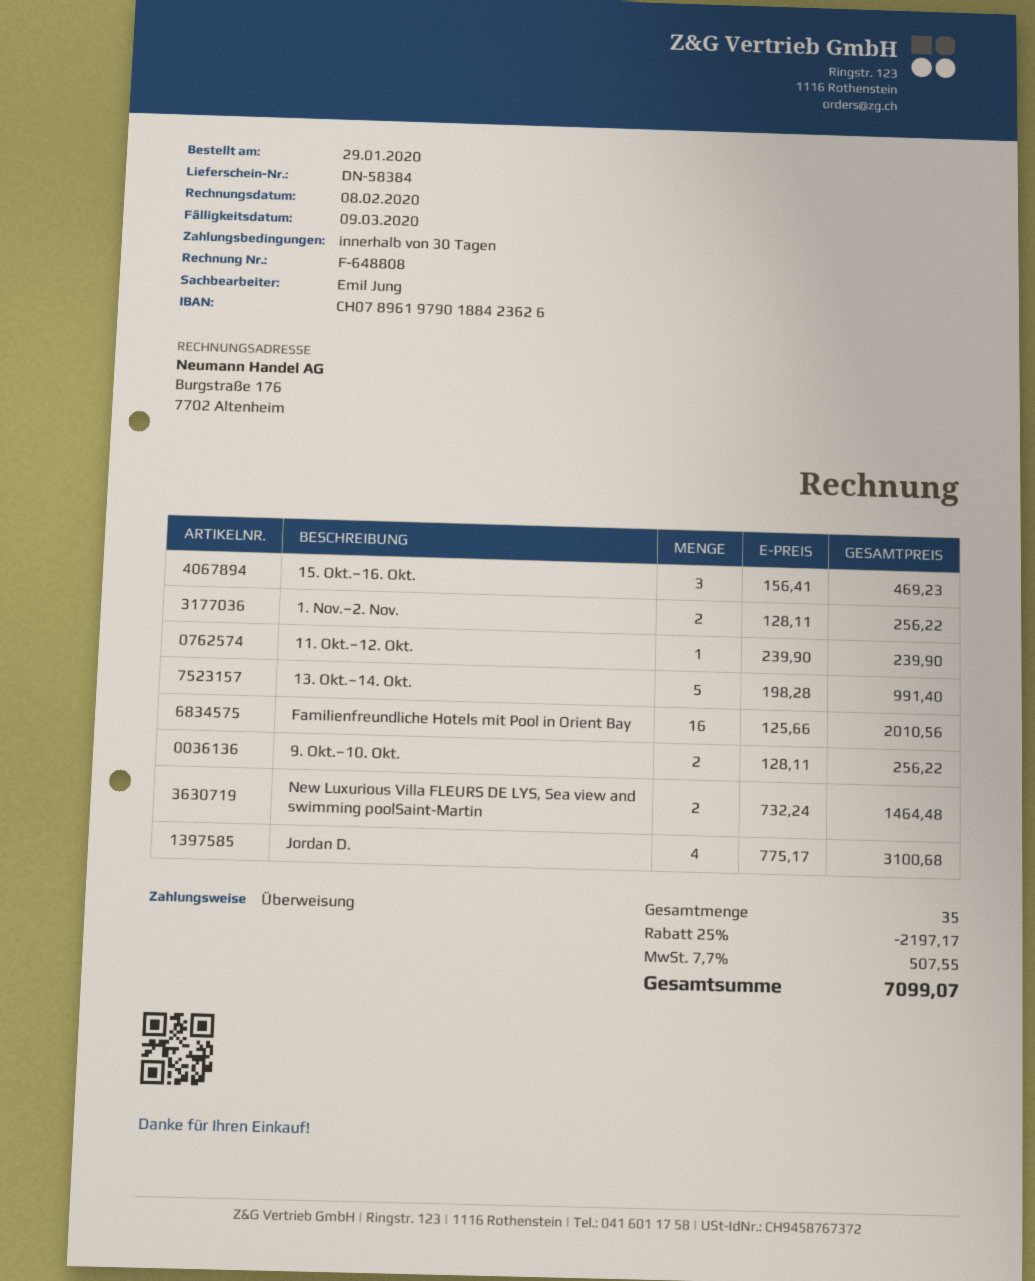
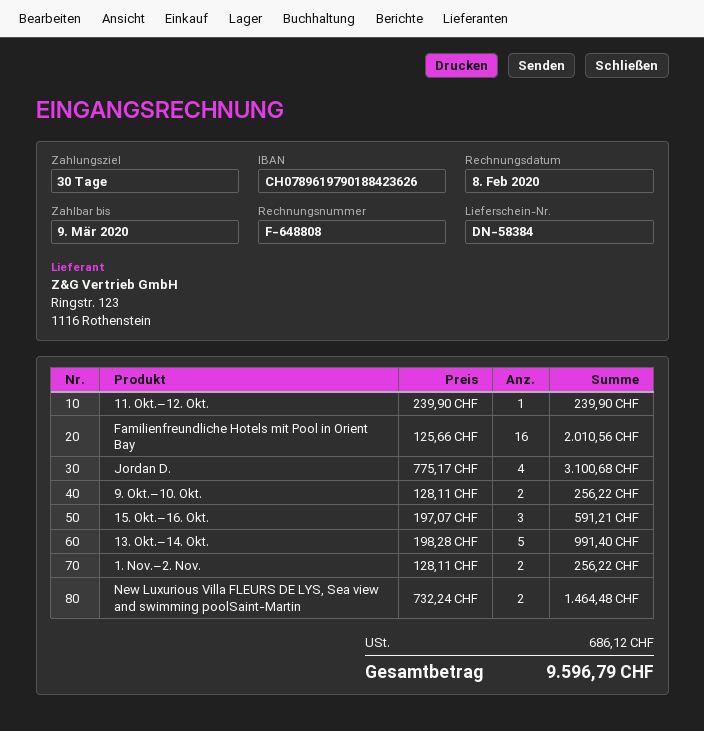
15. Okt.–16. Okt.: 3 x 156.41 = 469.23 -> 3 x 197.07 = 591.21
discount: 25% = 2197.17 -> none
tax: 507.55 -> 686.12
total: 7099.07 -> 9596.79

